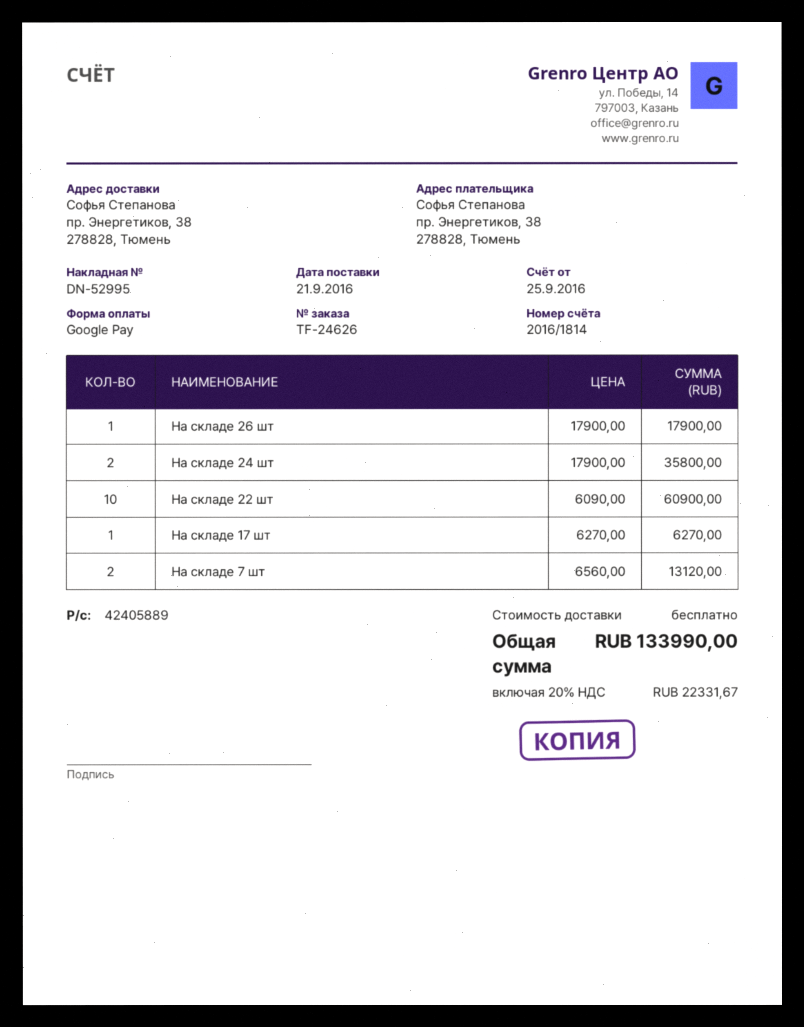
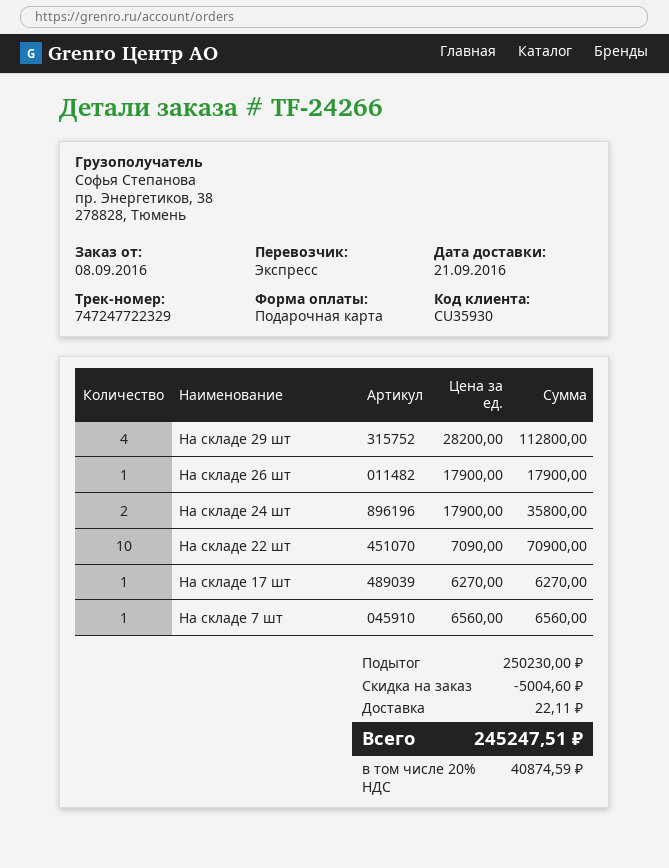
order number: TF-24626 -> TF-24266
payment method: Google Pay -> gift card
На складе 22 шт: 10 x 6090.00 = 60900.00 -> 10 x 7090.00 = 70900.00
На складе 7 шт: 2 x 6560.00 = 13120.00 -> 1 x 6560.00 = 6560.00
На складе 29 шт: none -> 4 x 28200.00 = 112800.00
discount: none -> 5004.60
shipping: 0.00 -> 22.11
tax: 20% = 22331.67 -> 20% = 40874.59
total: 133990.00 -> 245247.51

